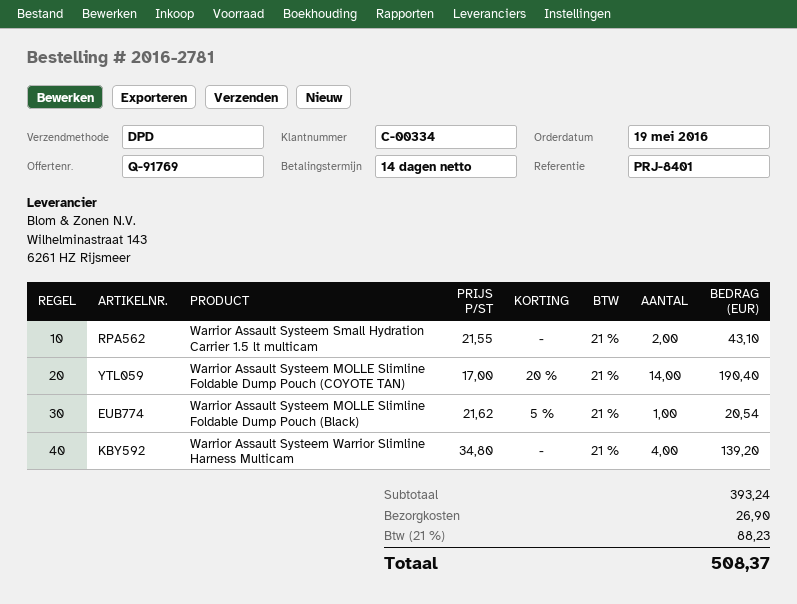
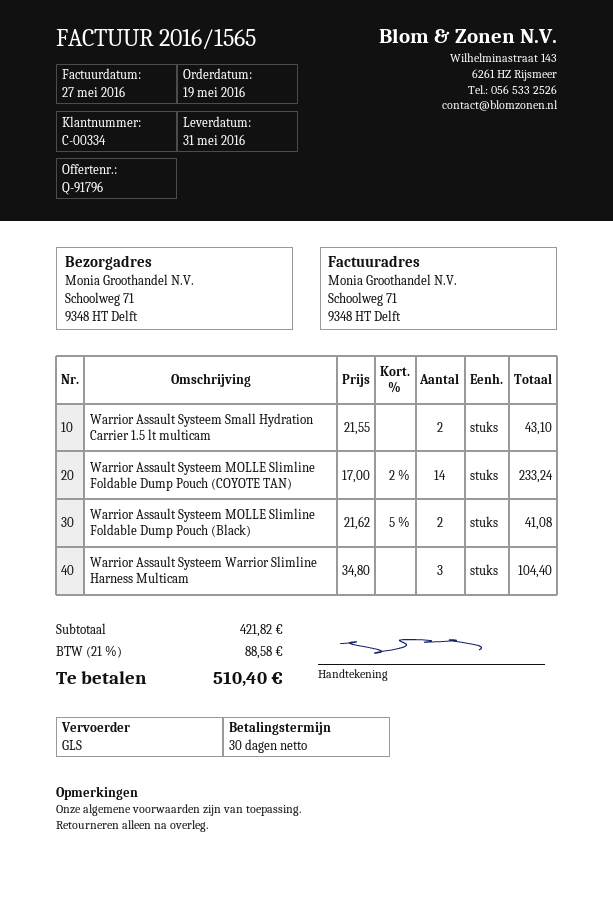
quote number: Q-91769 -> Q-91796
payment terms: 14 days -> 30 days
shipping method: DPD -> GLS
Warrior Assault Systeem MOLLE Slimline Foldable Dump Pouch (COYOTE TAN): 14 x 17.00 - 20% = 190.40 -> 14 x 17.00 - 2% = 233.24
Warrior Assault Systeem MOLLE Slimline Foldable Dump Pouch (Black): 1 x 21.62 - 5% = 20.54 -> 2 x 21.62 - 5% = 41.08
Warrior Assault Systeem Warrior Slimline Harness Multicam: 4 x 34.80 = 139.20 -> 3 x 34.80 = 104.40
subtotal: 393.24 -> 421.82
shipping: 26.90 -> none
tax: 21% = 88.23 -> 21% = 88.58
total: 508.37 -> 510.40

